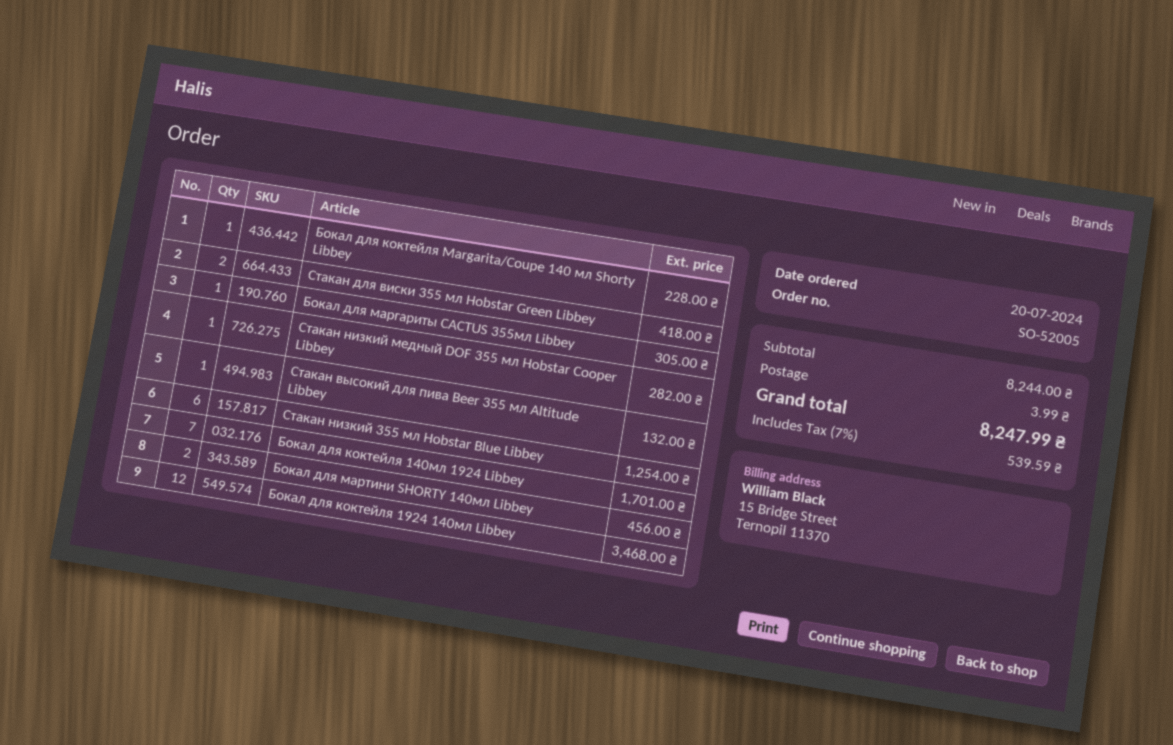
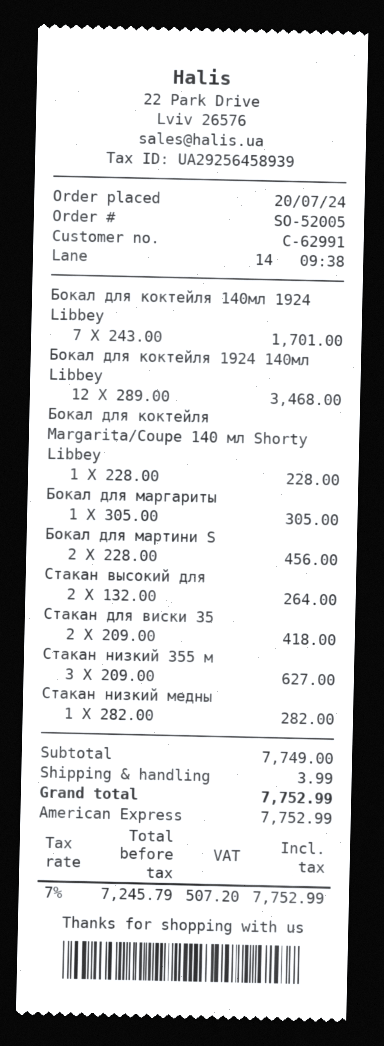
Стакан высокий для пива Beer 355 мл Altitude Libbey: 1 for 132.00 -> 2 for 264.00
Стакан низкий 355 мл Hobstar Blue Libbey: 6 for 1254.00 -> 3 for 627.00
subtotal: 8244.00 -> 7749.00
tax: 7% = 539.59 -> 7% = 507.20
total: 8247.99 -> 7752.99

